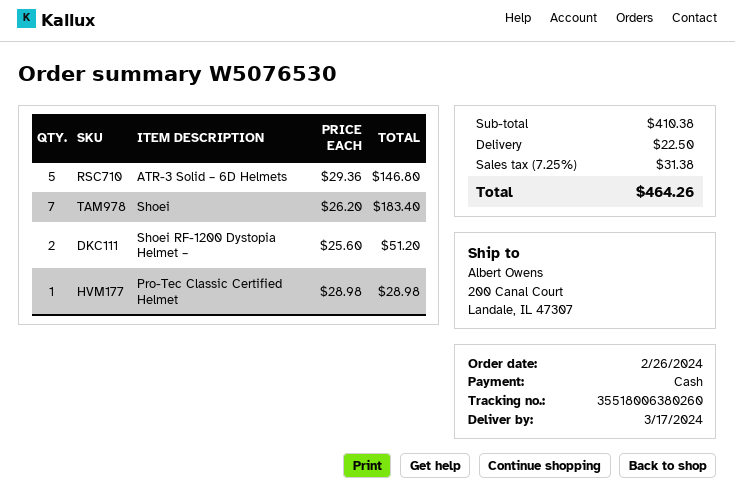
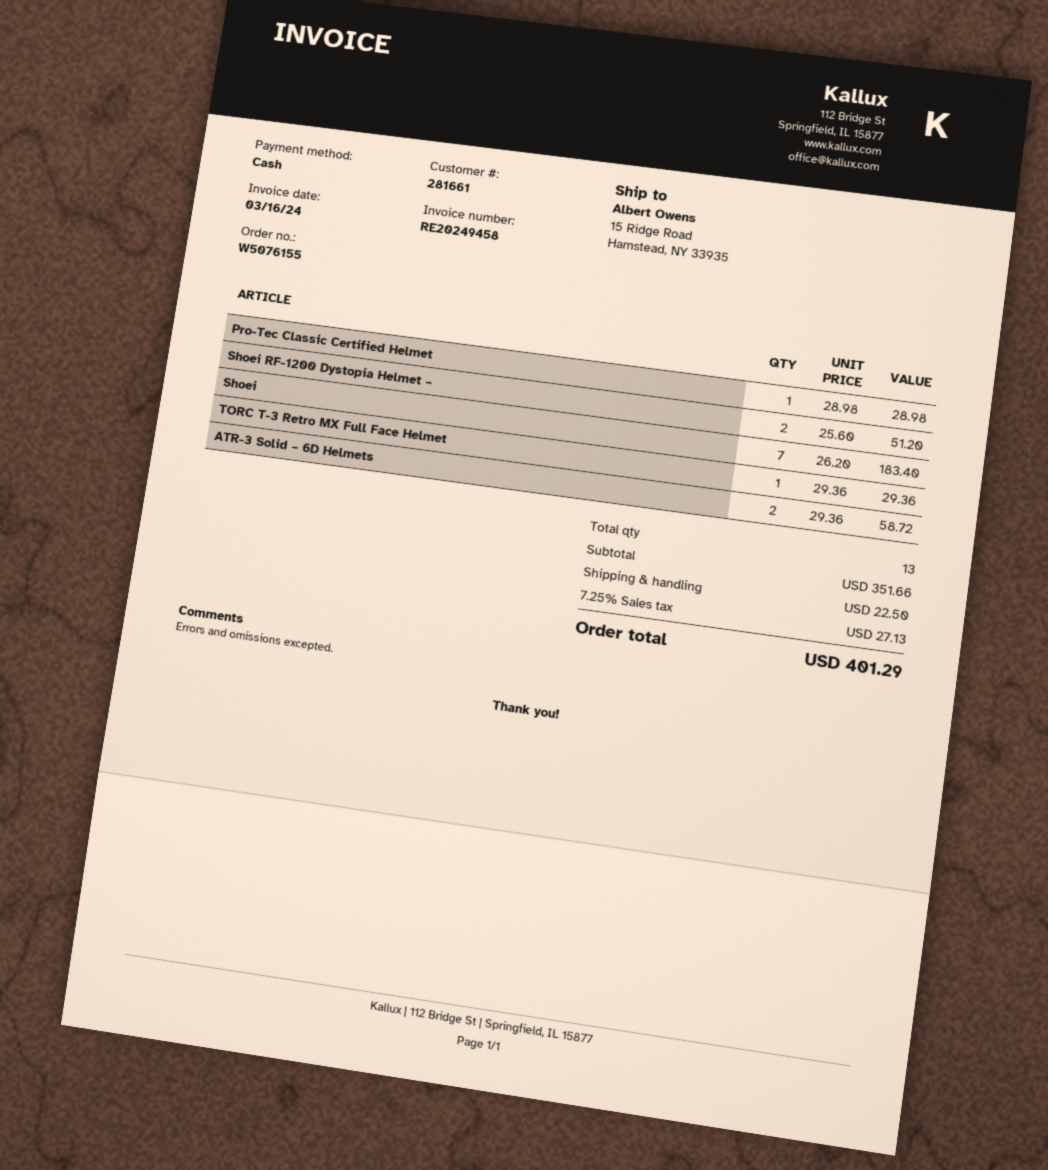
order number: W5076530 -> W5076155
ship to: 200 Canal Court, Landale, IL 47307 -> 15 Ridge Road, Hamstead, NY 33935
ATR-3 Solid – 6D Helmets: 5 x 29.36 = 146.80 -> 2 x 29.36 = 58.72
TORC T-3 Retro MX Full Face Helmet: none -> 1 x 29.36 = 29.36
subtotal: 410.38 -> 351.66
tax: 7.25% = 31.38 -> 7.25% = 27.13
total: 464.26 -> 401.29

